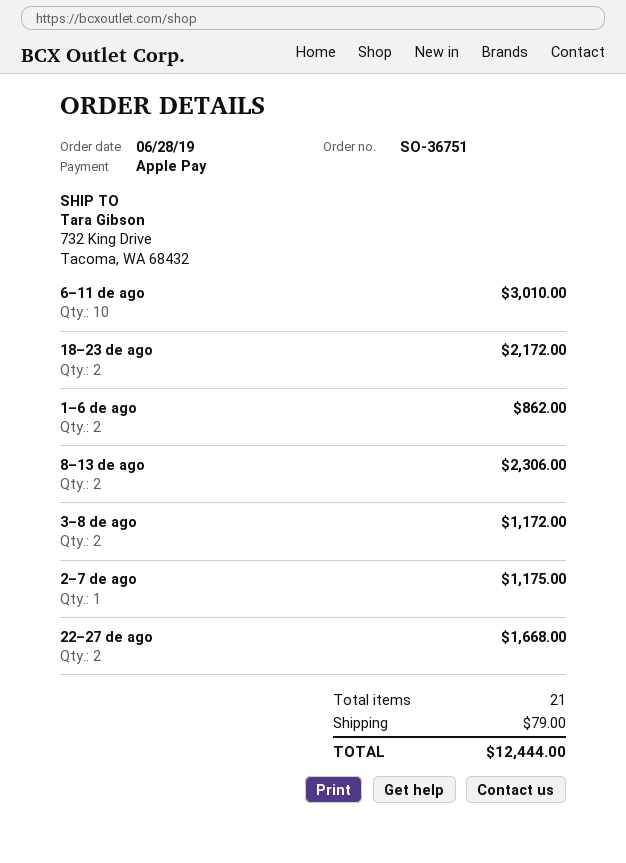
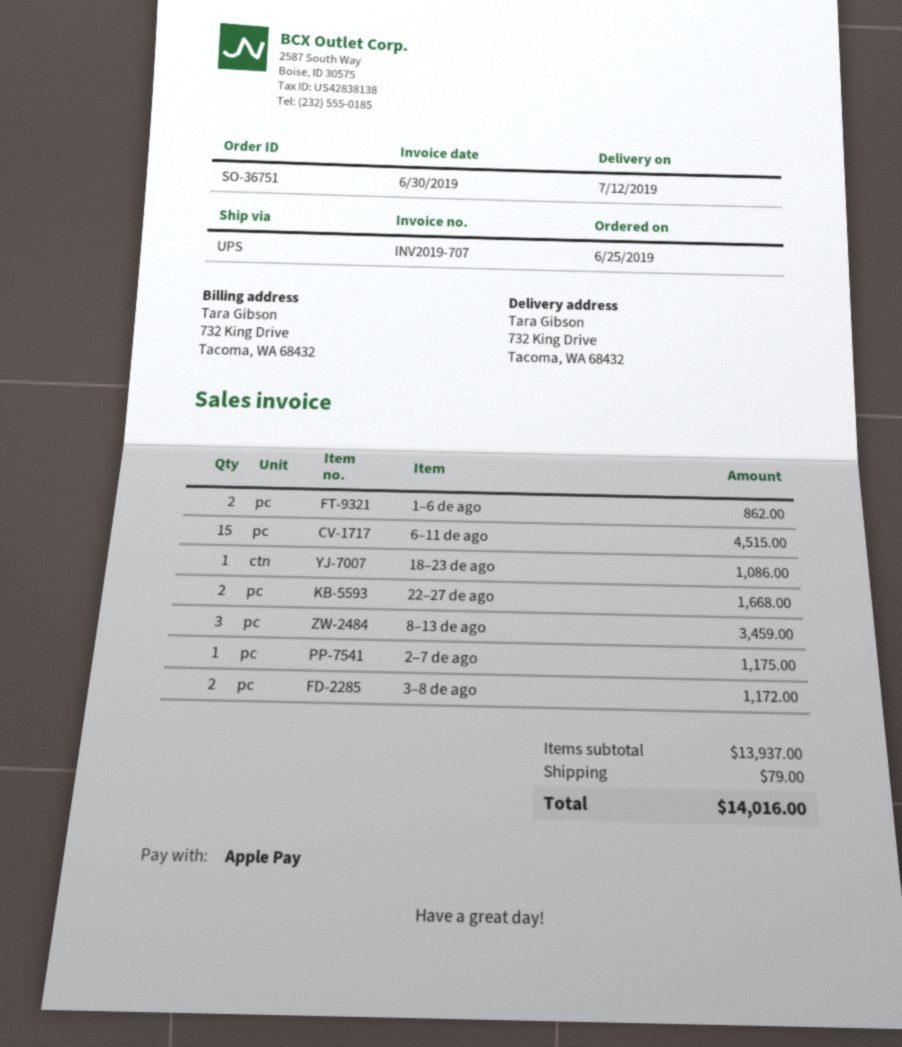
order date: 2019-06-28 -> 2019-06-25
6–11 de ago: 10 for 3010.00 -> 15 for 4515.00
18–23 de ago: 2 for 2172.00 -> 1 for 1086.00
8–13 de ago: 2 for 2306.00 -> 3 for 3459.00
total: 12444.00 -> 14016.00

